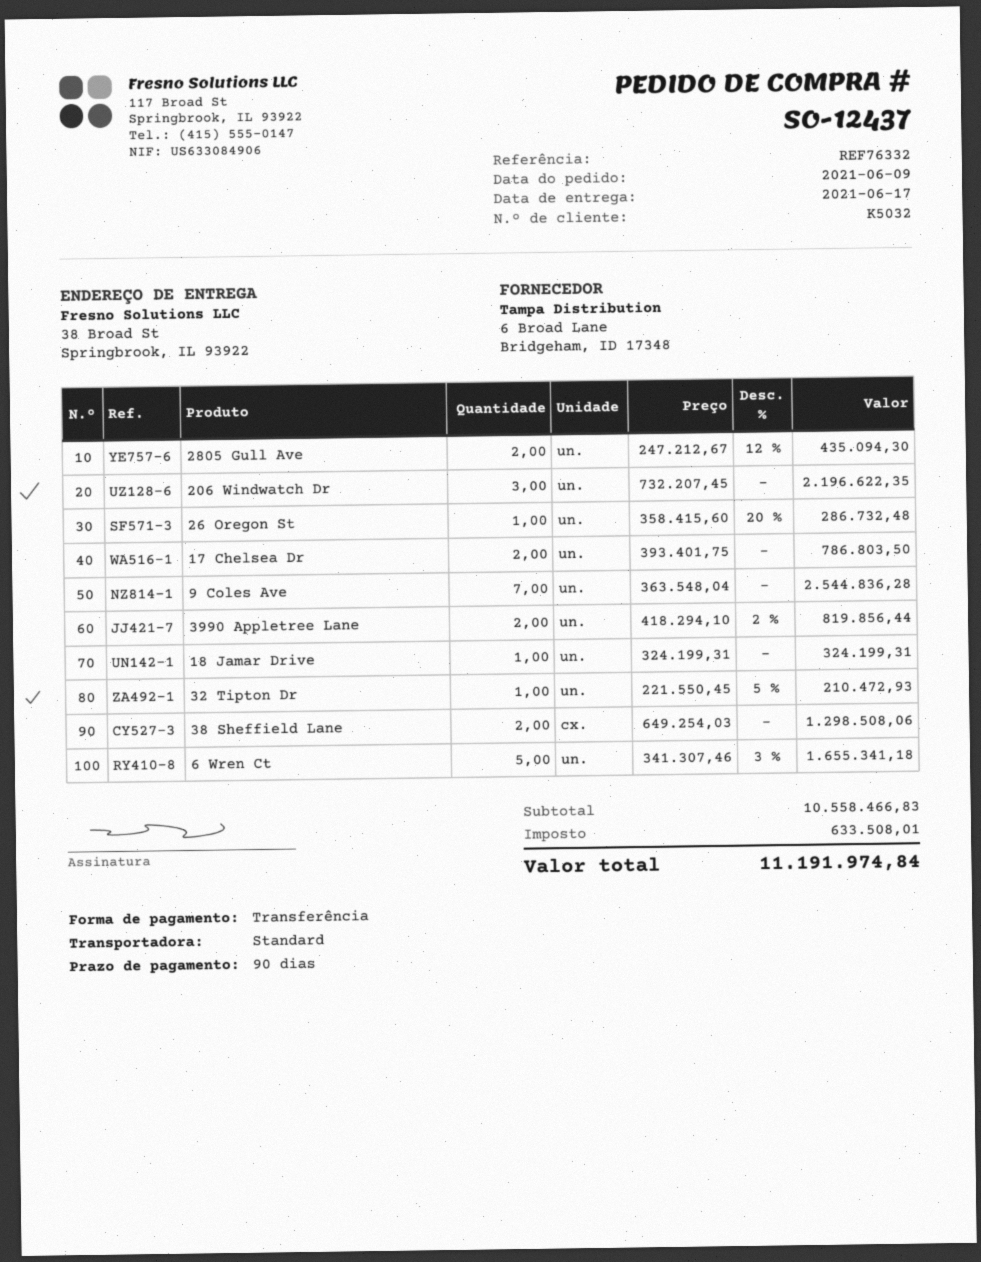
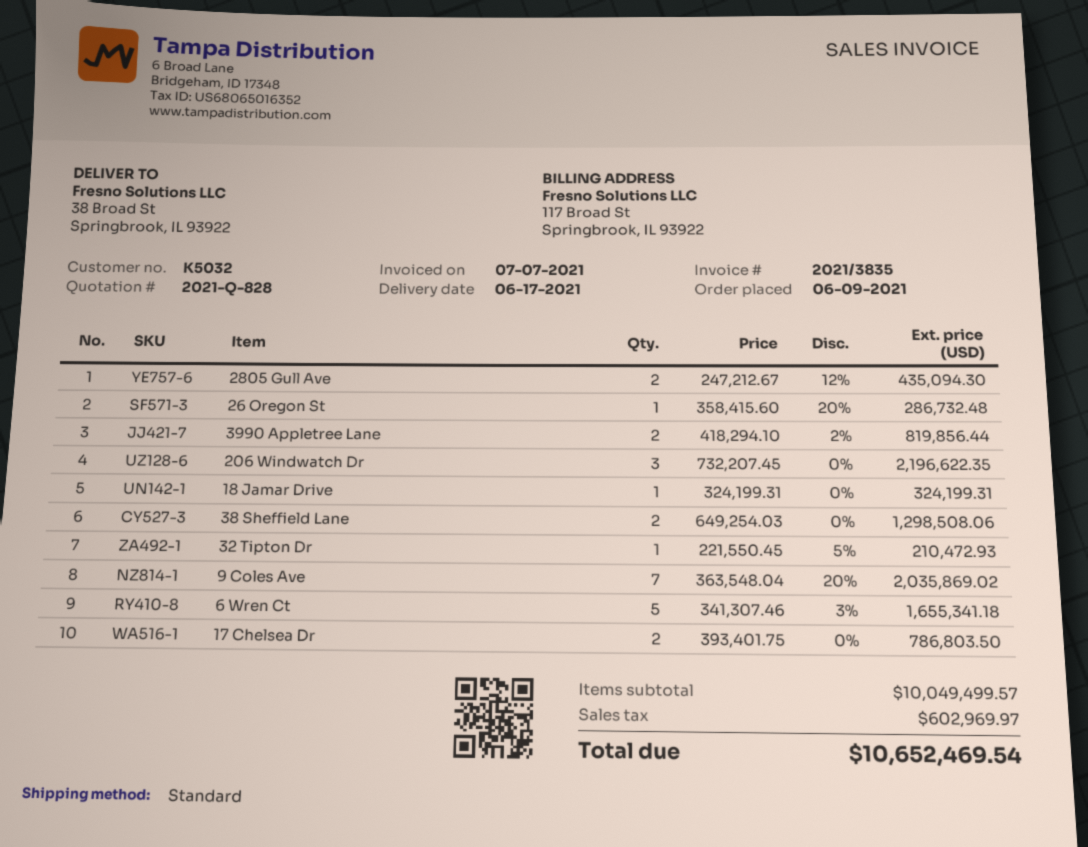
9 Coles Ave: 7 x 363548.04 = 2544836.28 -> 7 x 363548.04 - 20% = 2035869.02
subtotal: 10558466.83 -> 10049499.57
tax: 633508.01 -> 602969.97
total: 11191974.84 -> 10652469.54

